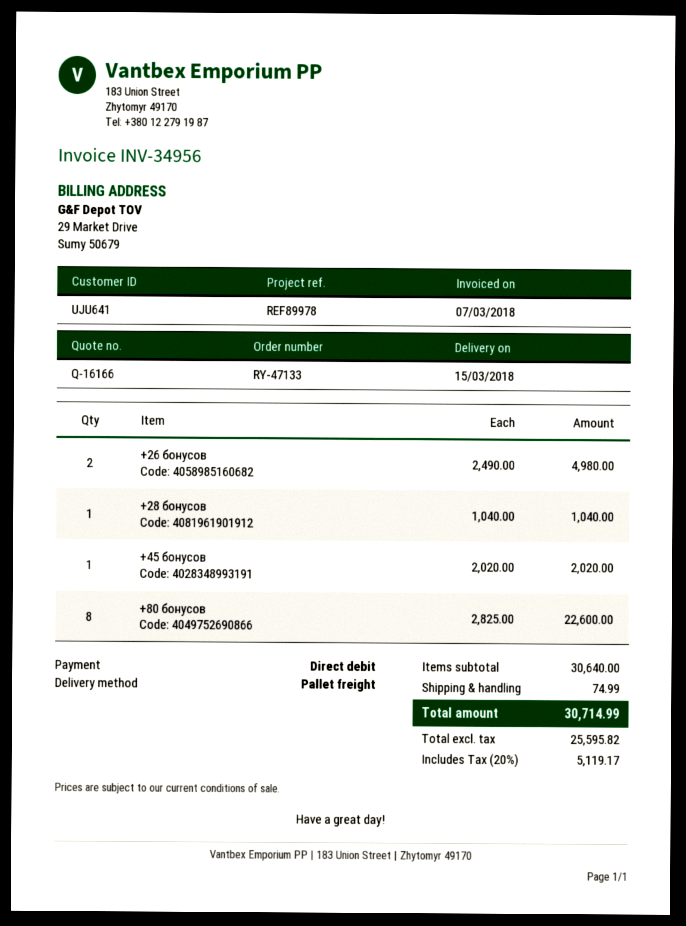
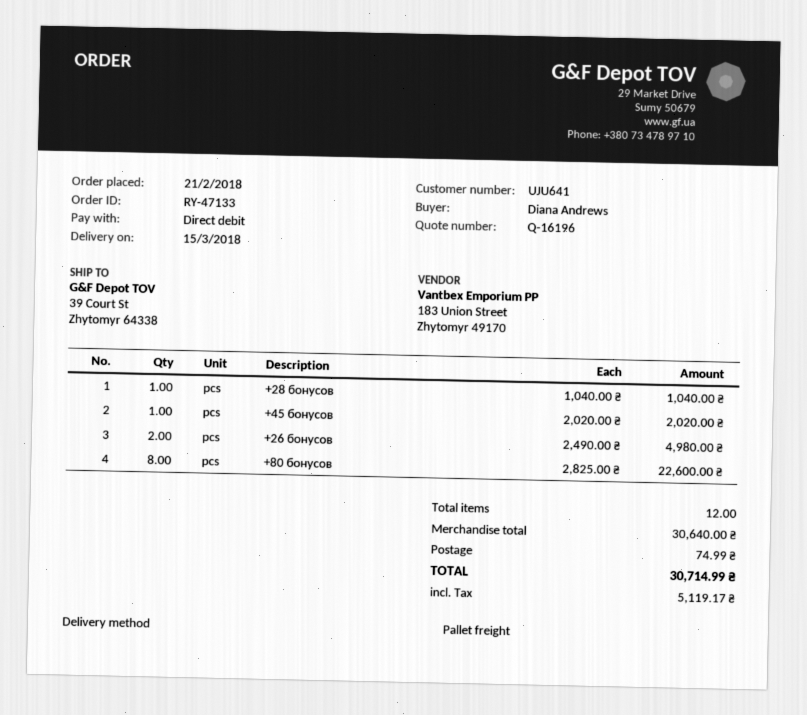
quote number: Q-16166 -> Q-16196

